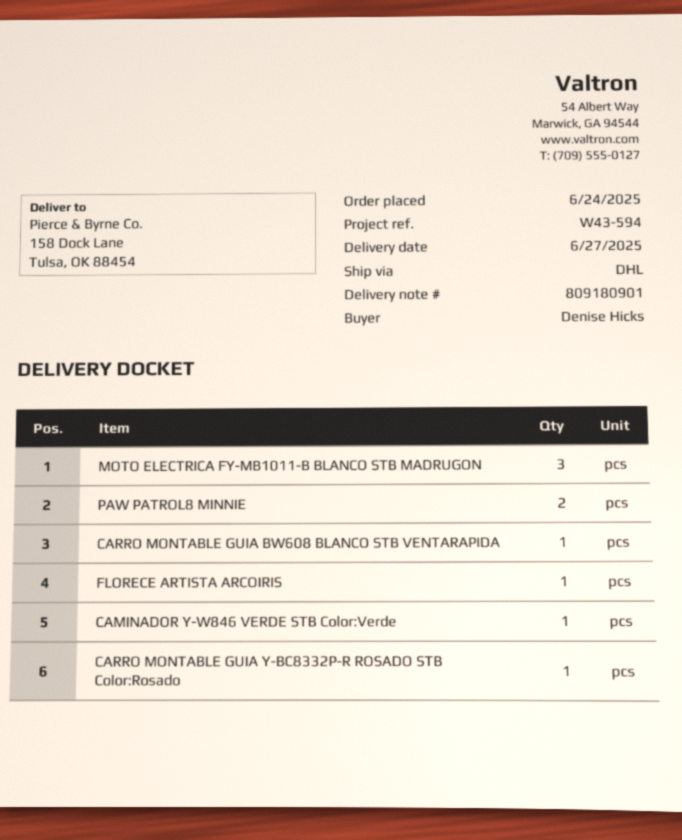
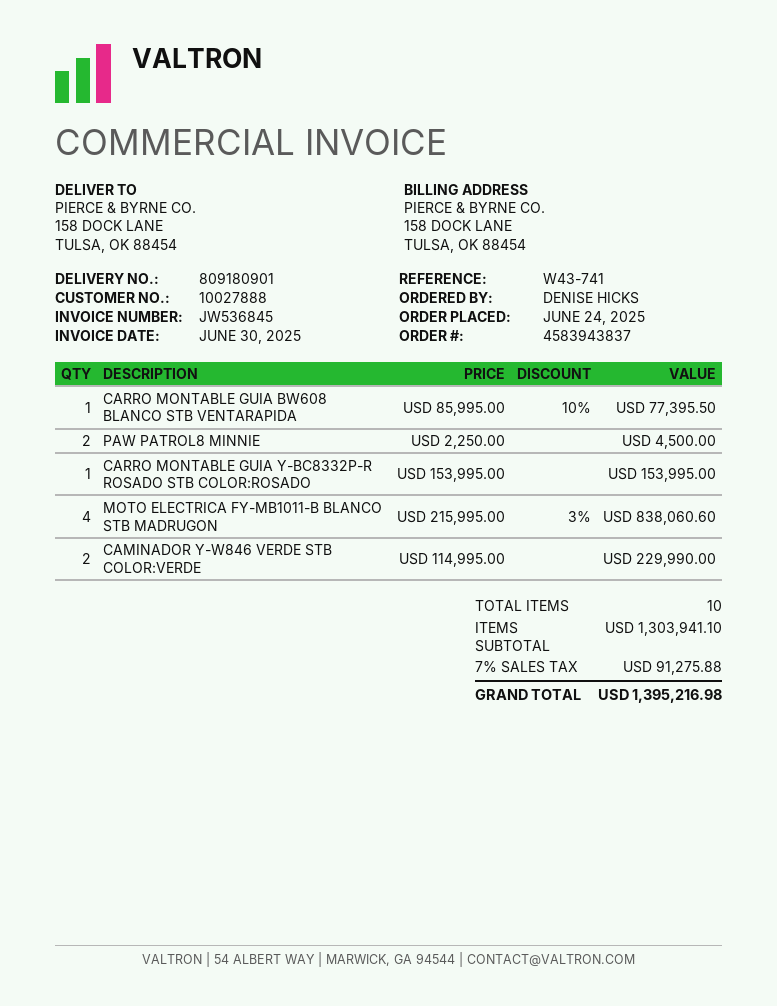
reference: W43-594 -> W43-741
MOTO ELECTRICA FY-MB1011-B BLANCO STB MADRUGON: 3 -> 4
FLORECE ARTISTA ARCOIRIS: 1 -> none
CAMINADOR Y-W846 VERDE STB Color:Verde: 1 -> 2

